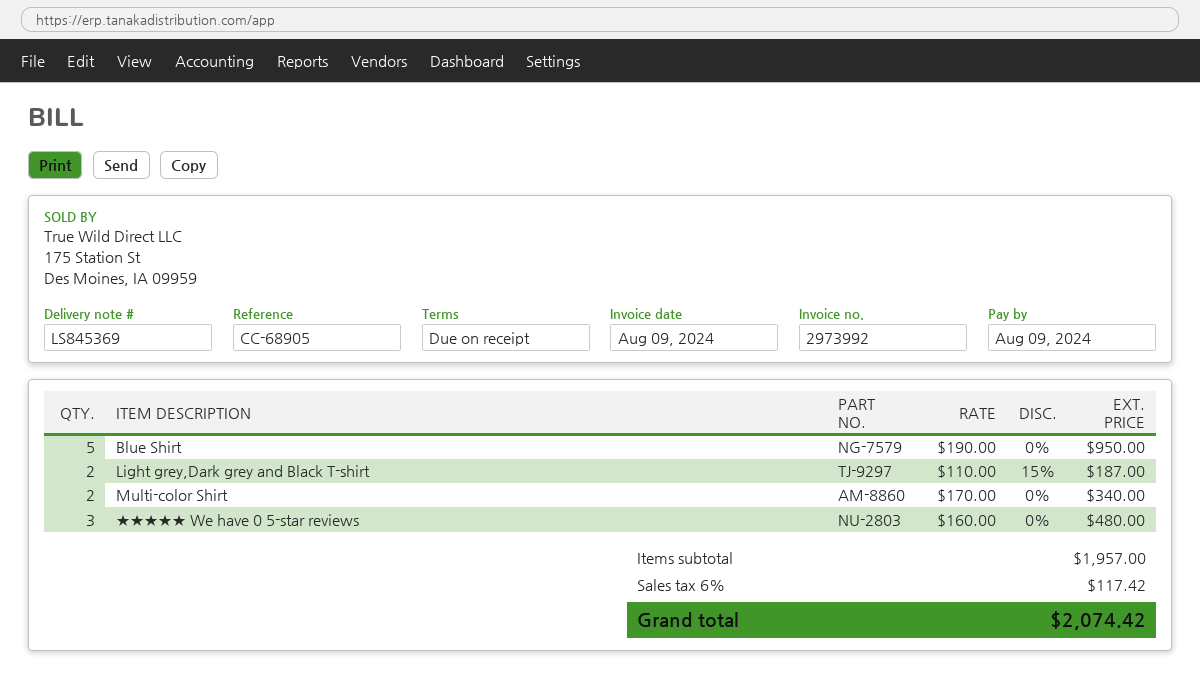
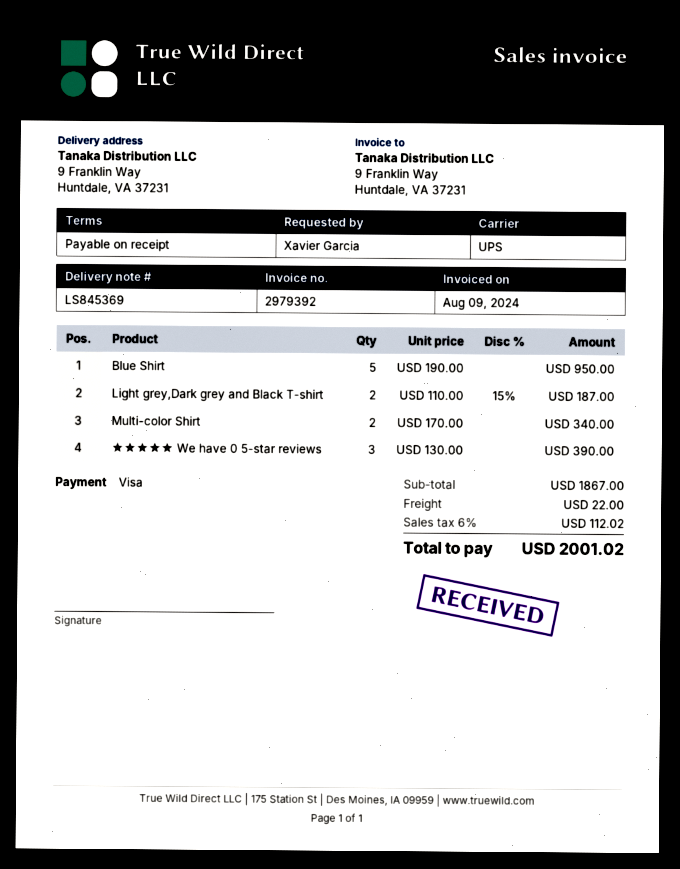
invoice number: 2973992 -> 2979392
★★★★★ We have 0 5-star reviews: 3 x 160.00 = 480.00 -> 3 x 130.00 = 390.00
subtotal: 1957.00 -> 1867.00
shipping: none -> 22.00
tax: 6% = 117.42 -> 6% = 112.02
total: 2074.42 -> 2001.02

